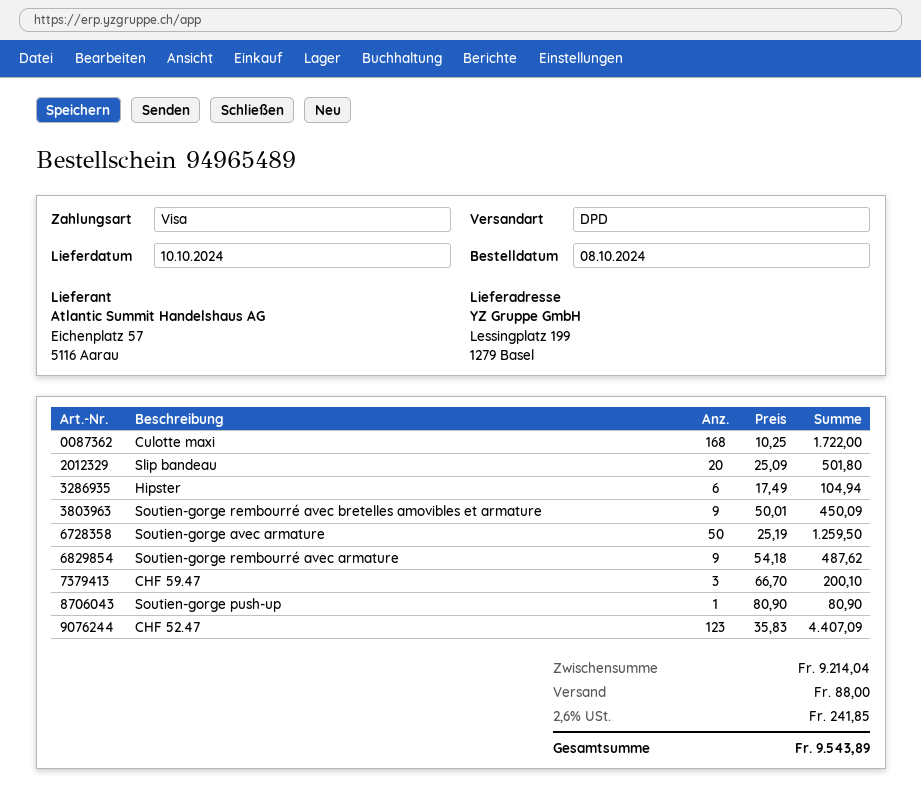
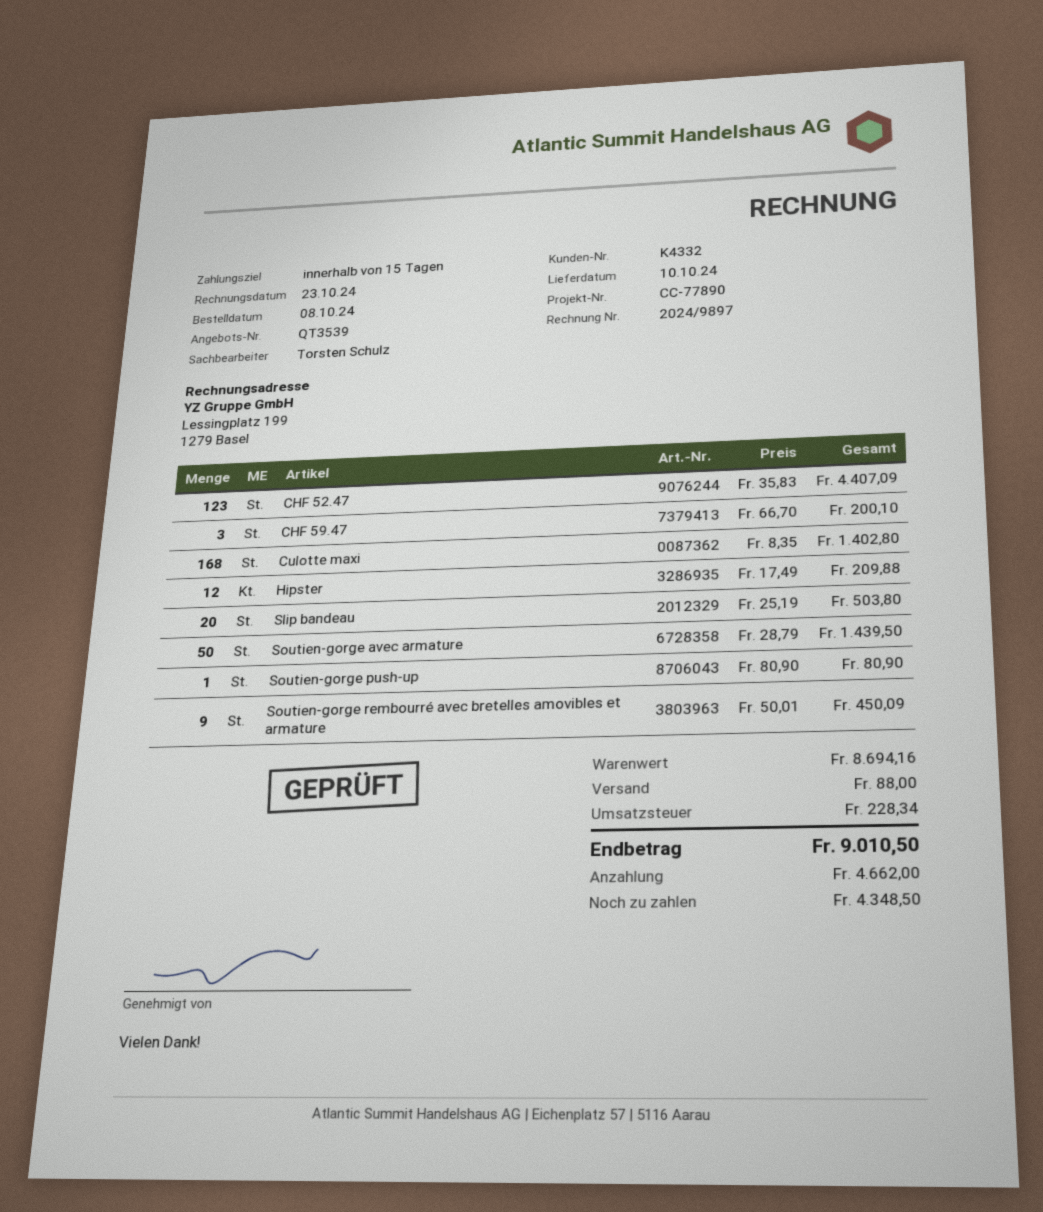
Culotte maxi: 168 x 10.25 = 1722.00 -> 168 x 8.35 = 1402.80
Slip bandeau: 20 x 25.09 = 501.80 -> 20 x 25.19 = 503.80
Hipster: 6 x 17.49 = 104.94 -> 12 x 17.49 = 209.88
Soutien-gorge avec armature: 50 x 25.19 = 1259.50 -> 50 x 28.79 = 1439.50
Soutien-gorge rembourré avec armature: 9 x 54.18 = 487.62 -> none
subtotal: 9214.04 -> 8694.16
tax: 241.85 -> 228.34
total: 9543.89 -> 9010.50

